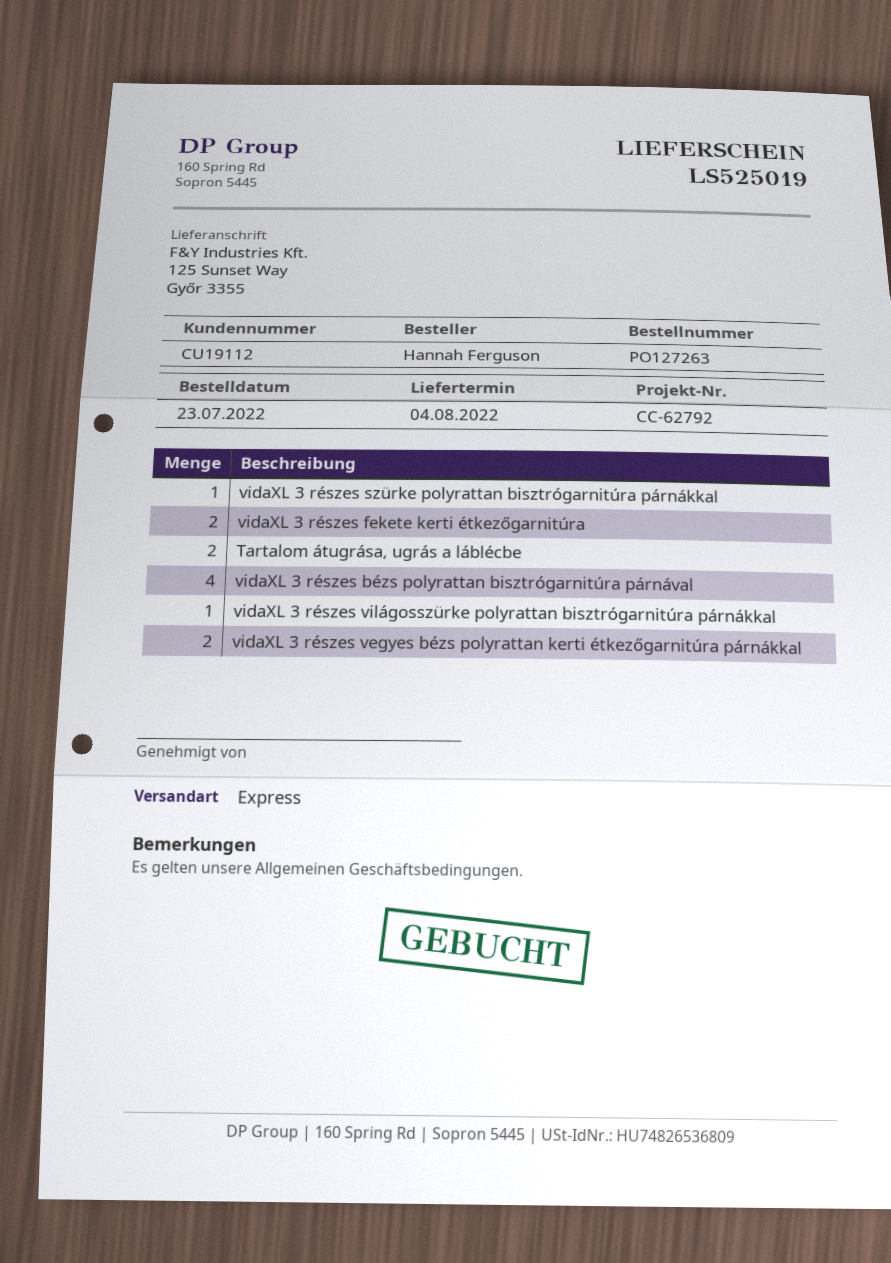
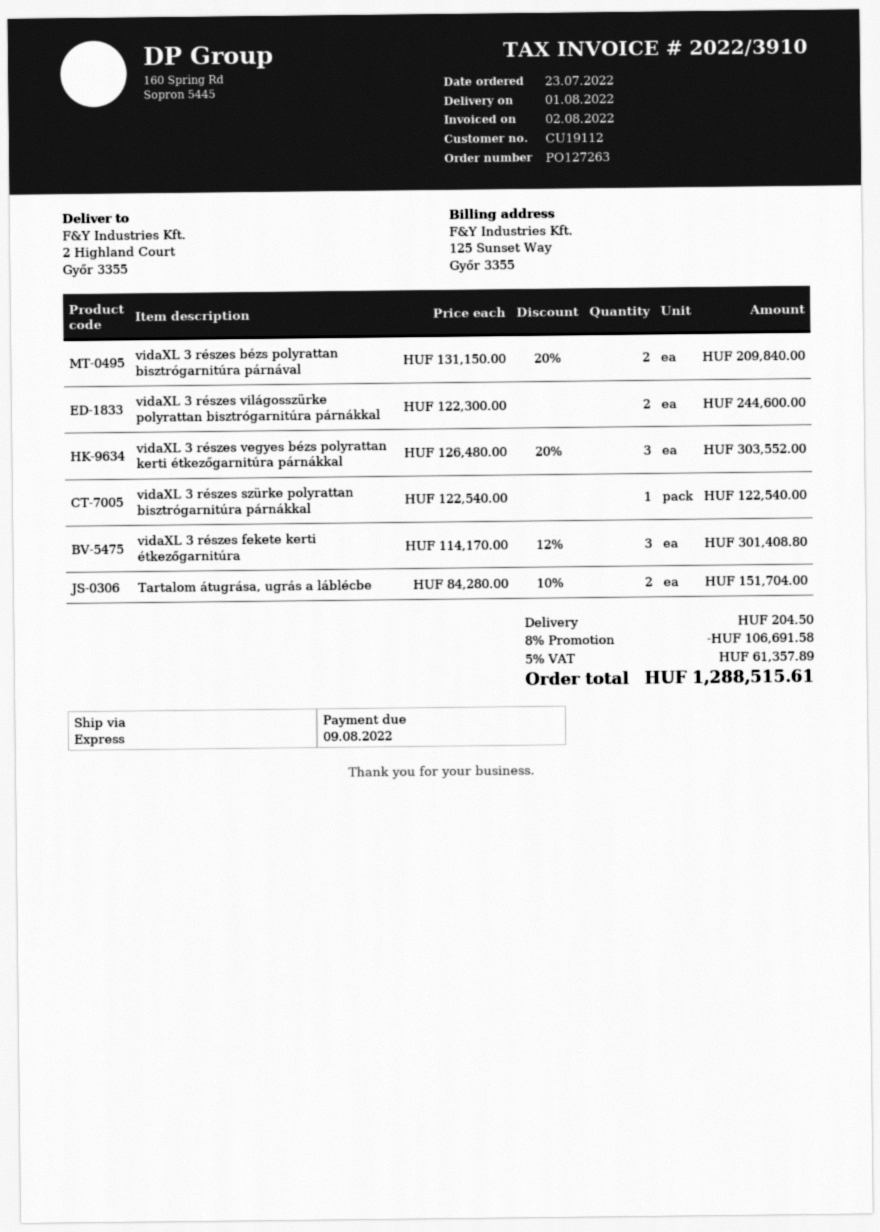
delivery date: 2022-08-04 -> 2022-08-01
ship to: 125 Sunset Way, Győr 3355 -> 2 Highland Court, Győr 3355
vidaXL 3 részes fekete kerti étkezőgarnitúra: 2 -> 3
vidaXL 3 részes bézs polyrattan bisztrógarnitúra párnával: 4 -> 2
vidaXL 3 részes világosszürke polyrattan bisztrógarnitúra párnákkal: 1 -> 2
vidaXL 3 részes vegyes bézs polyrattan kerti étkezőgarnitúra párnákkal: 2 -> 3

